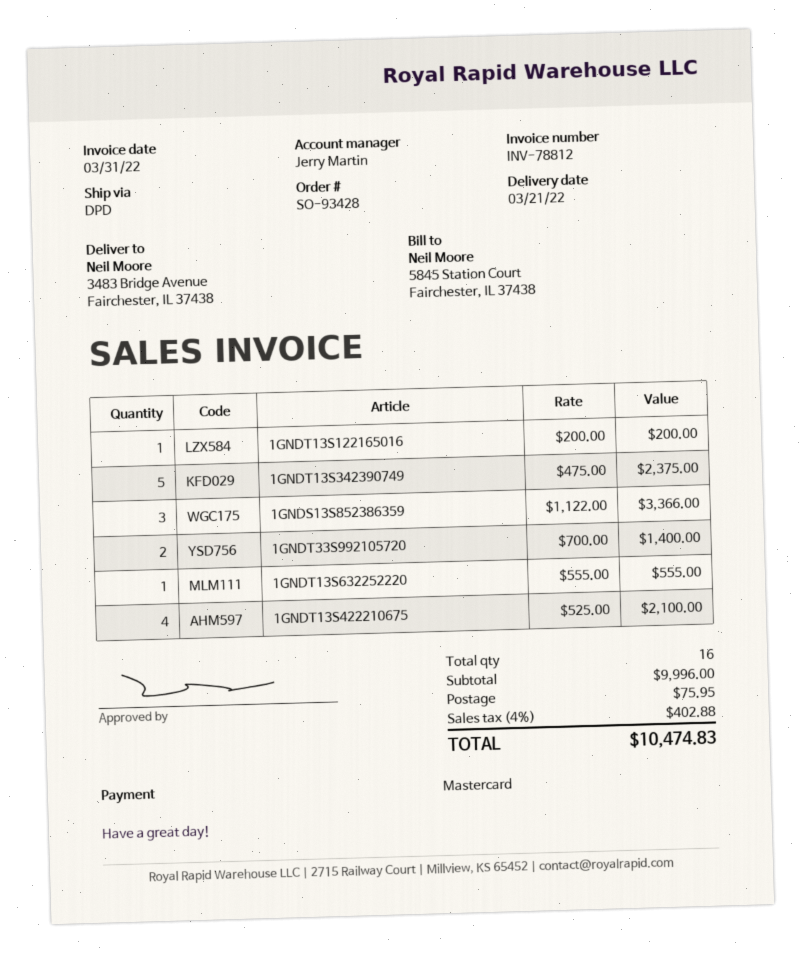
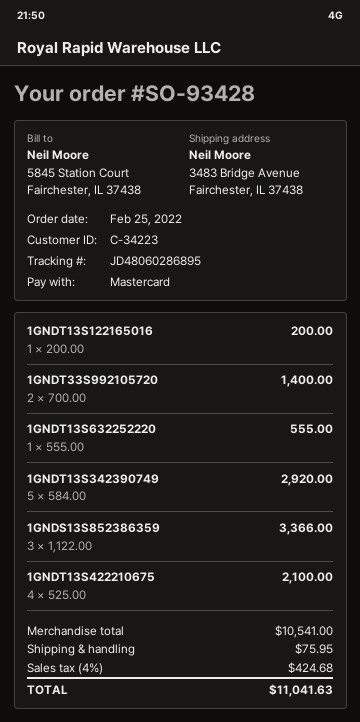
1GNDT13S342390749: 5 x 475.00 = 2375.00 -> 5 x 584.00 = 2920.00
subtotal: 9996.00 -> 10541.00
tax: 4% = 402.88 -> 4% = 424.68
total: 10474.83 -> 11041.63

